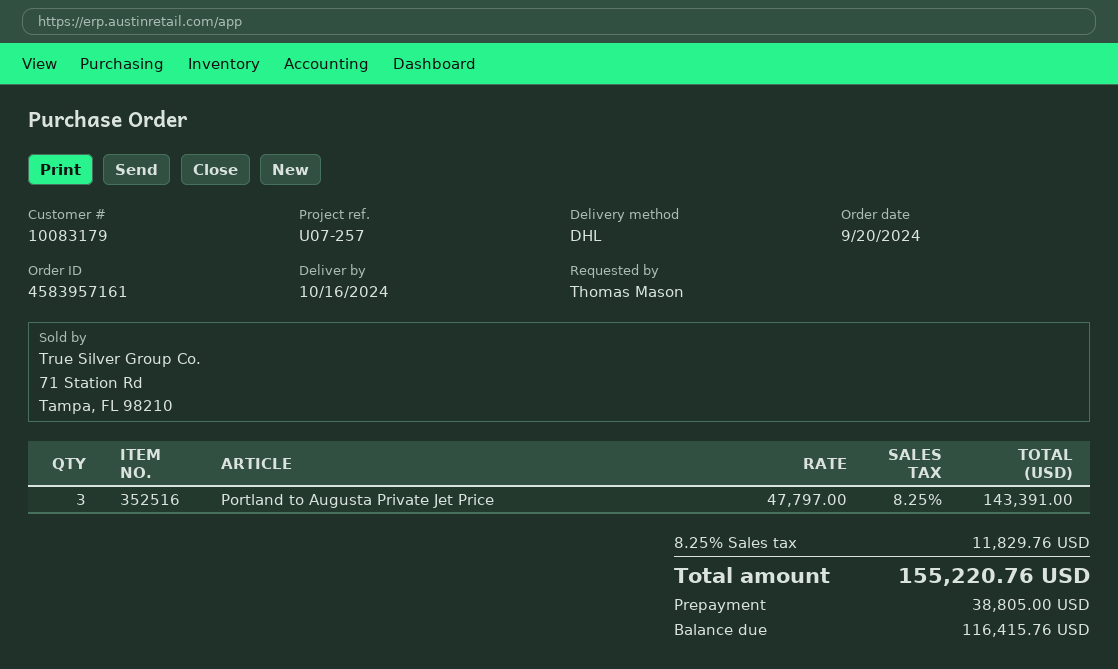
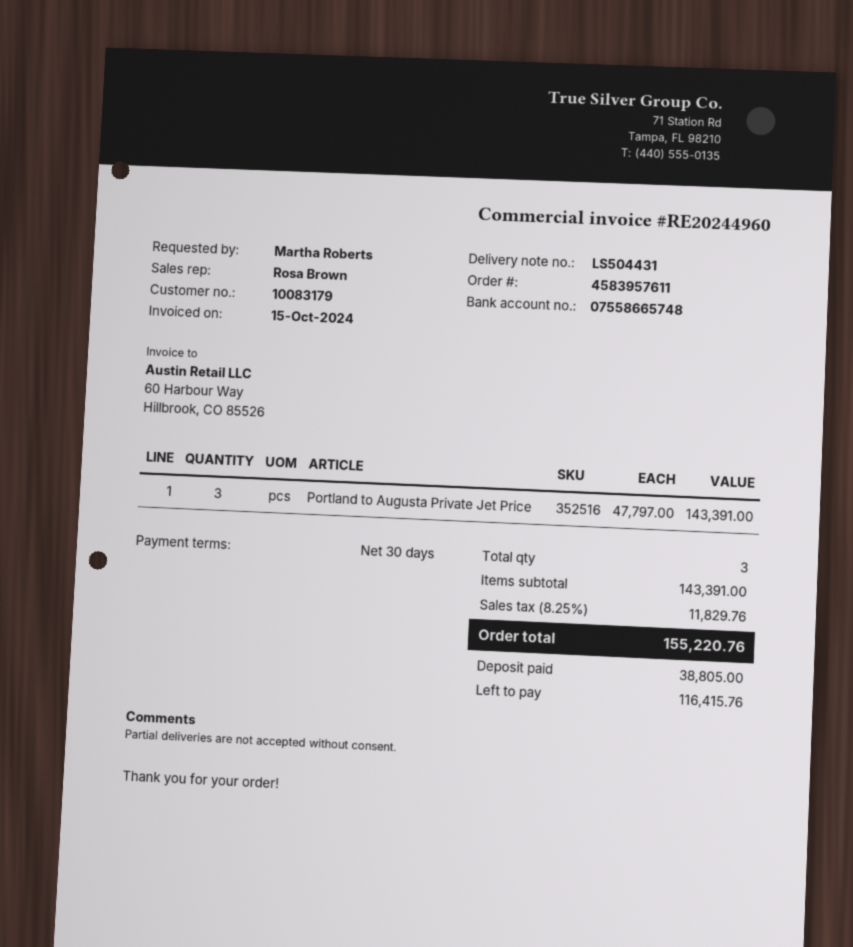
order number: 4583957161 -> 4583957611
ordered by: Thomas Mason -> Martha Roberts

